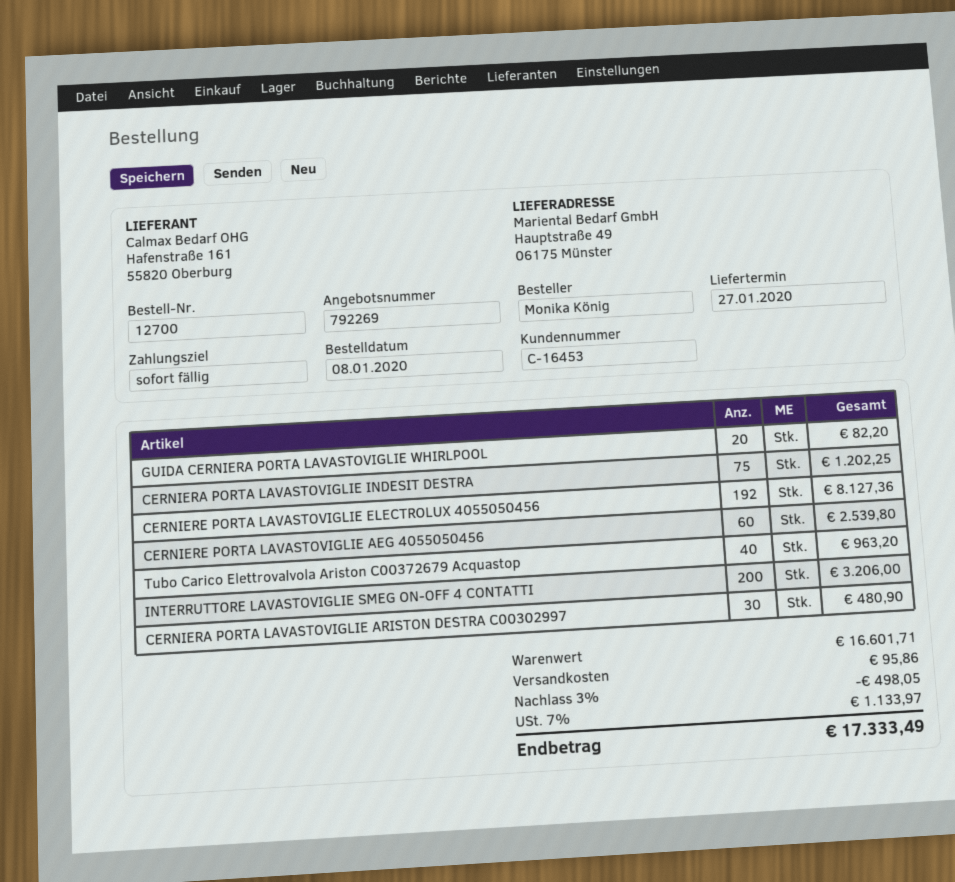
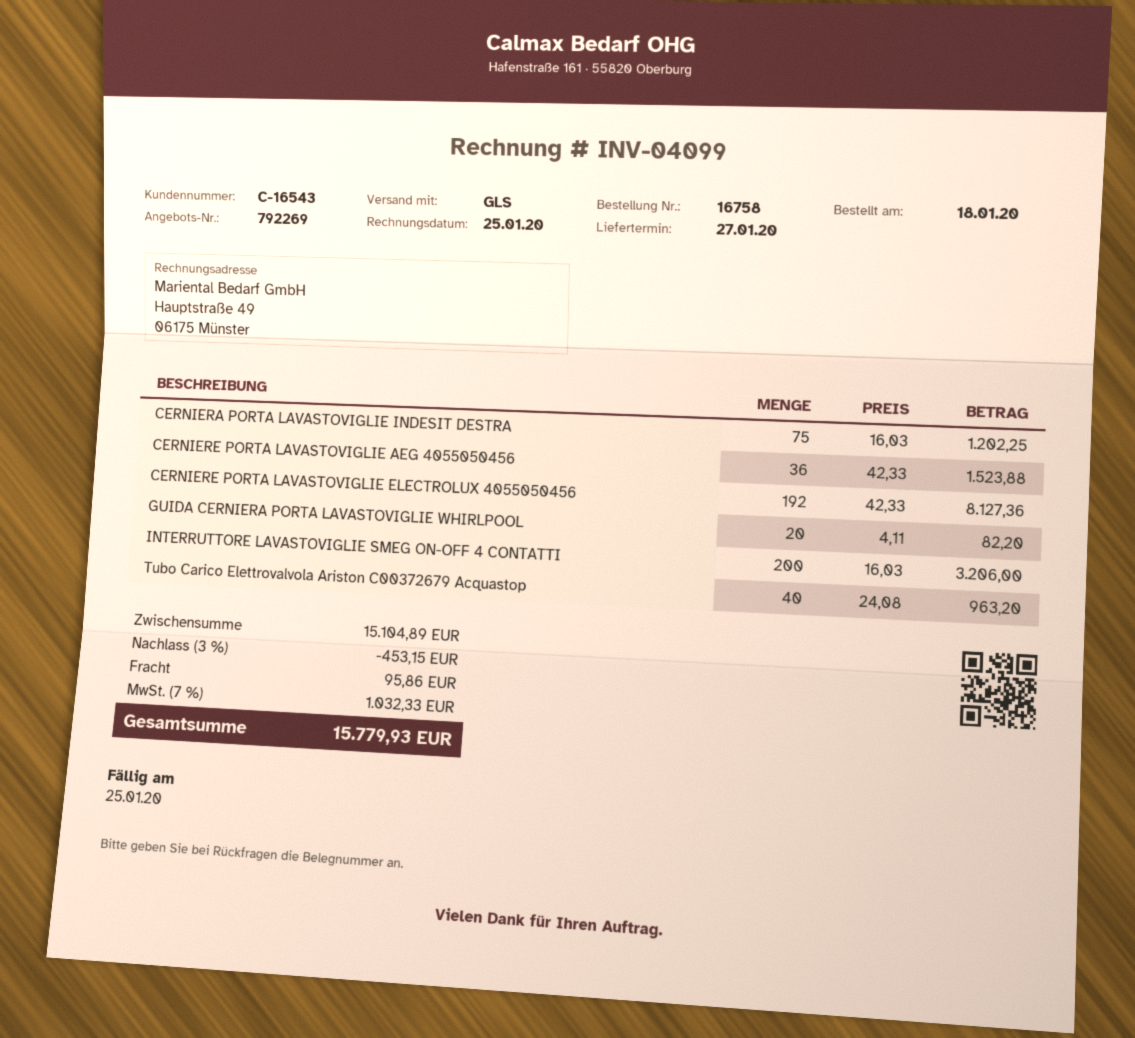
order number: 12700 -> 16758
order date: 2020-01-08 -> 2020-01-18
customer number: C-16453 -> C-16543
CERNIERE PORTA LAVASTOVIGLIE AEG 4055050456: 60 for 2539.80 -> 36 for 1523.88
CERNIERA PORTA LAVASTOVIGLIE ARISTON DESTRA C00302997: 30 for 480.90 -> none
subtotal: 16601.71 -> 15104.89
discount: 3% = 498.05 -> 3% = 453.15
tax: 7% = 1133.97 -> 7% = 1032.33
total: 17333.49 -> 15779.93

